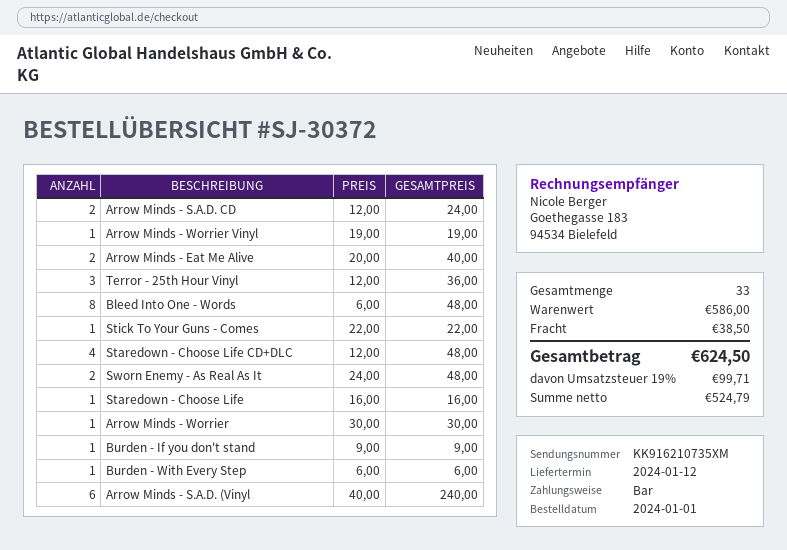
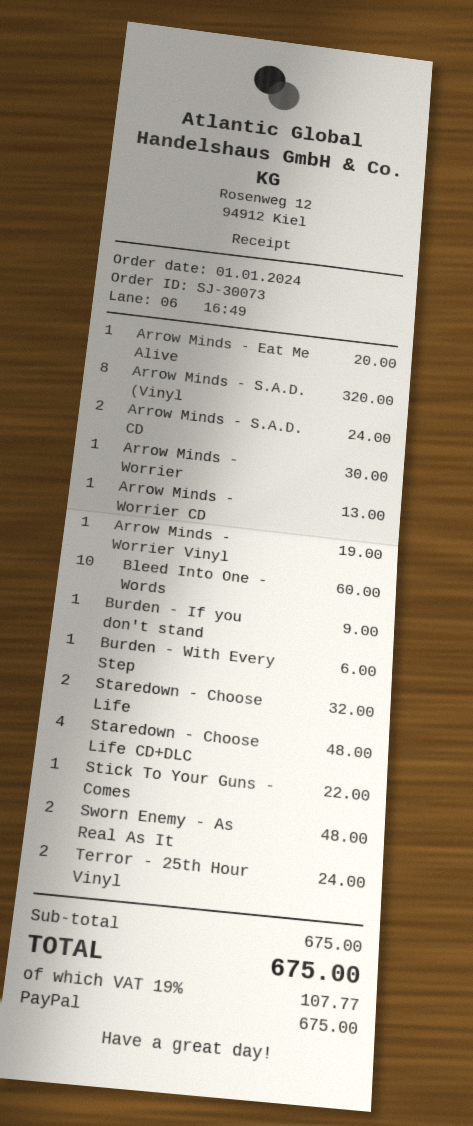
order number: SJ-30372 -> SJ-30073
payment method: cash -> PayPal
Arrow Minds - Eat Me Alive: 2 for 40.00 -> 1 for 20.00
Terror - 25th Hour Vinyl: 3 for 36.00 -> 2 for 24.00
Bleed Into One - Words: 8 for 48.00 -> 10 for 60.00
Staredown - Choose Life: 1 for 16.00 -> 2 for 32.00
Arrow Minds - S.A.D. (Vinyl: 6 for 240.00 -> 8 for 320.00
Arrow Minds - Worrier CD: none -> 1 for 13.00
subtotal: 586.00 -> 675.00
shipping: 38.50 -> none
tax: 19% = 99.71 -> 19% = 107.77
total: 624.50 -> 675.00

